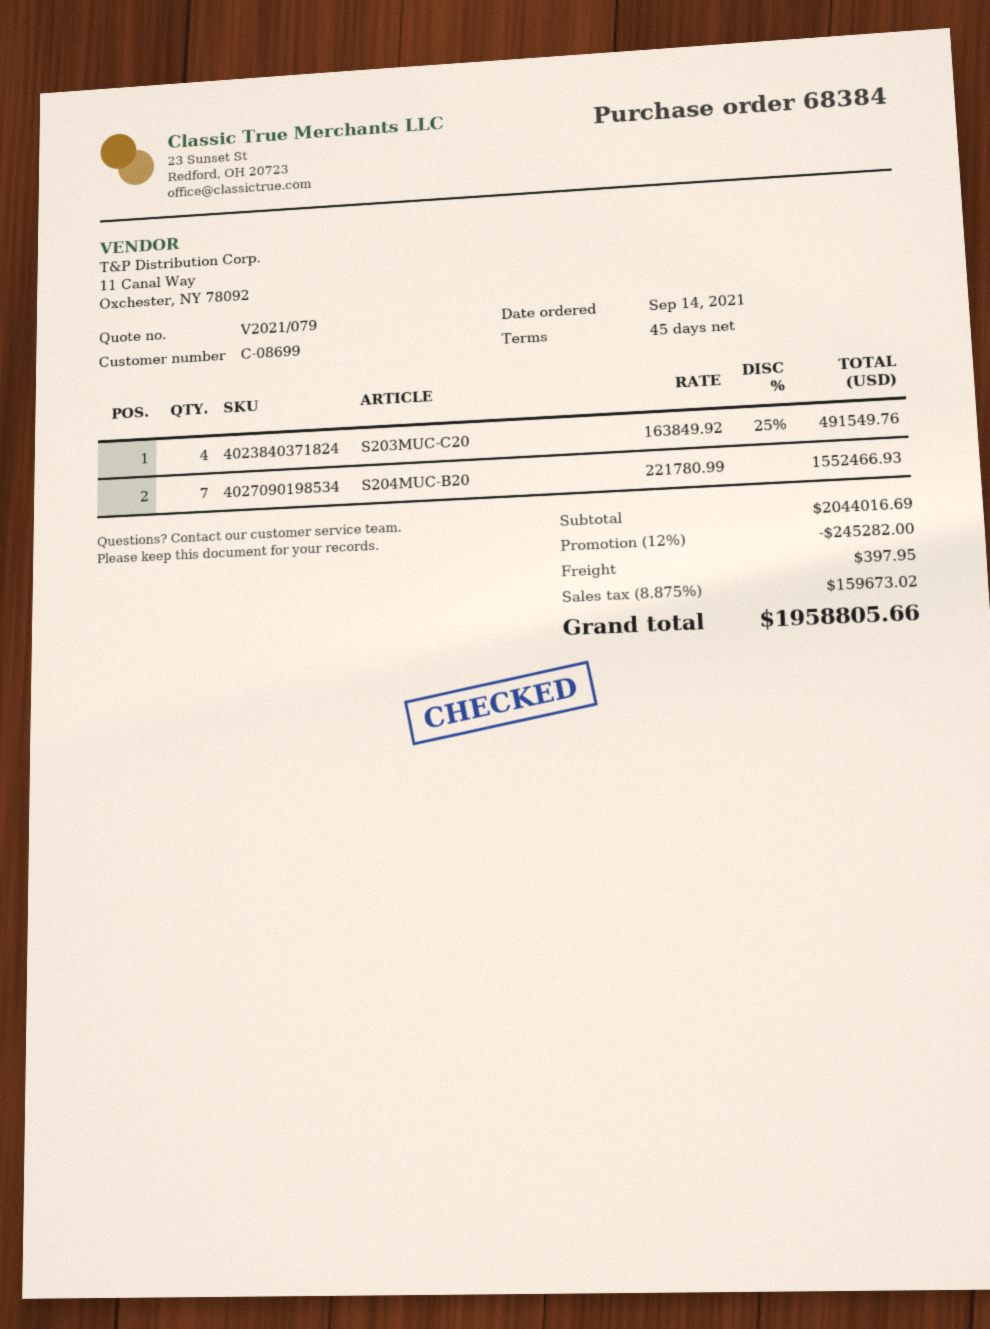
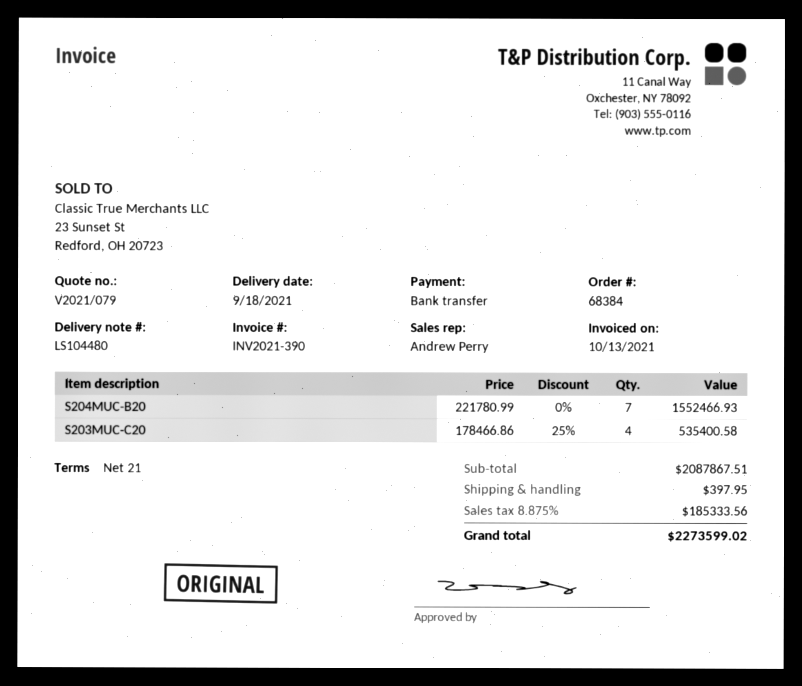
payment terms: 45 days -> 21 days
S203MUC-C20: 4 x 163849.92 - 25% = 491549.76 -> 4 x 178466.86 - 25% = 535400.58
subtotal: 2044016.69 -> 2087867.51
discount: 12% = 245282.00 -> none
tax: 8.875% = 159673.02 -> 8.875% = 185333.56
total: 1958805.66 -> 2273599.02

